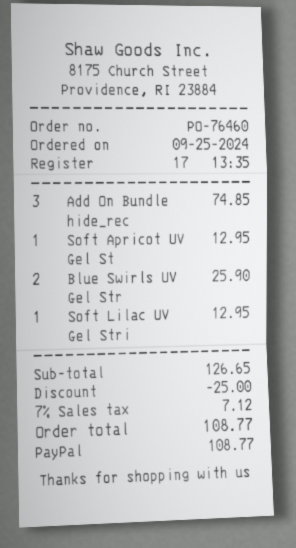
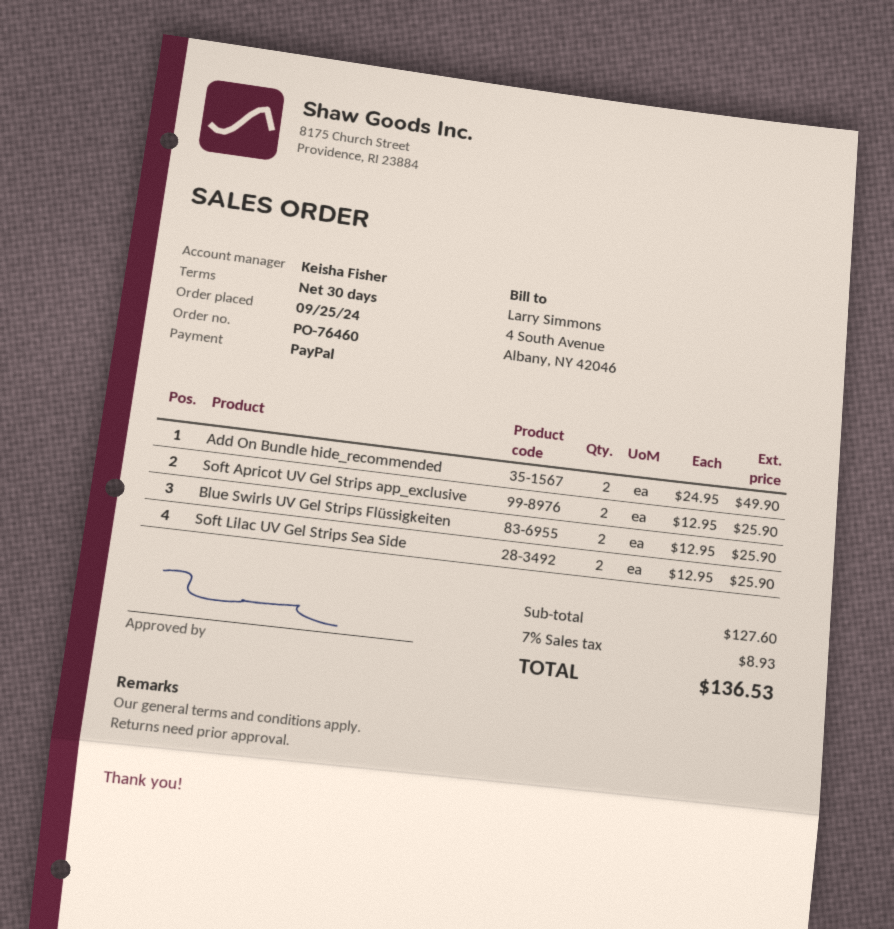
Add On Bundle hide_rec: 3 for 74.85 -> 2 for 49.90
Soft Apricot UV Gel St: 1 for 12.95 -> 2 for 25.90
Soft Lilac UV Gel Stri: 1 for 12.95 -> 2 for 25.90
subtotal: 126.65 -> 127.60
discount: 25.00 -> none
tax: 7% = 7.12 -> 7% = 8.93
total: 108.77 -> 136.53

